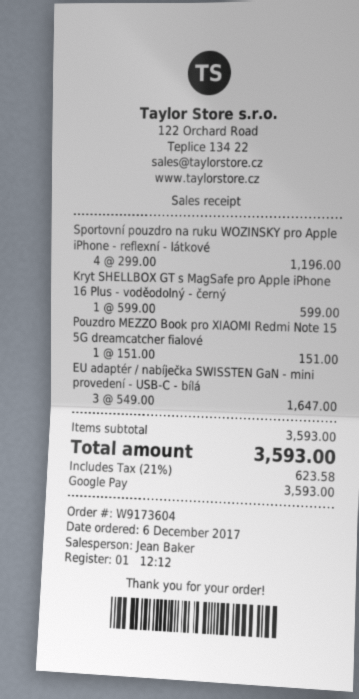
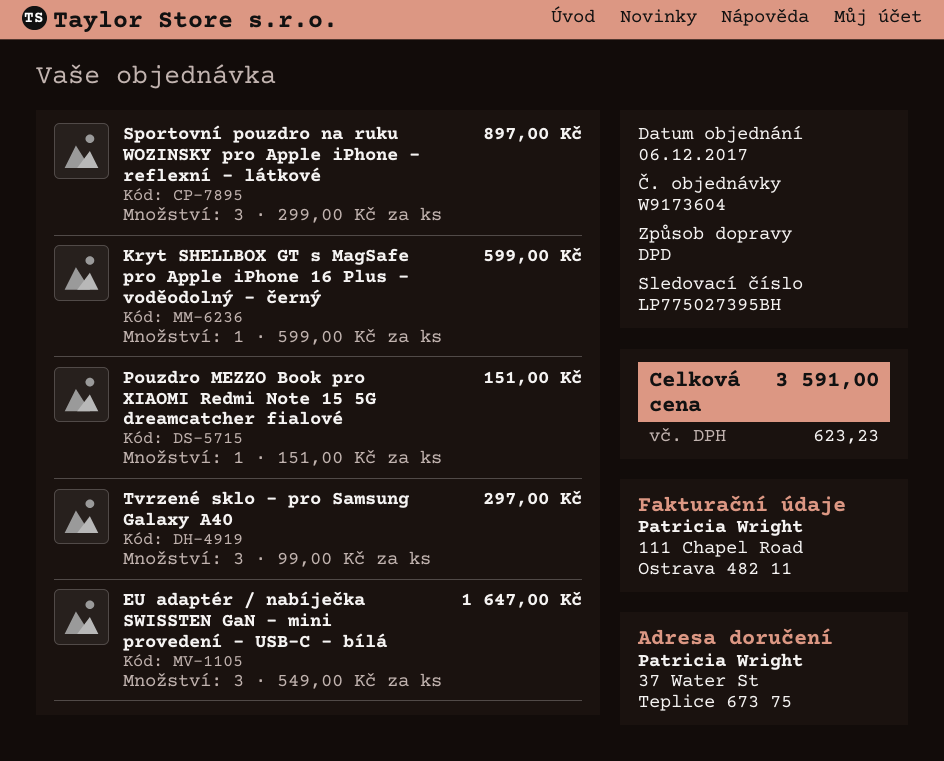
Sportovní pouzdro na ruku WOZINSKY pro Apple iPhone - reflexní - látkové: 4 x 299.00 = 1196.00 -> 3 x 299.00 = 897.00
Tvrzené sklo - pro Samsung Galaxy A40: none -> 3 x 99.00 = 297.00
tax: 623.58 -> 623.23
total: 3593.00 -> 3591.00

